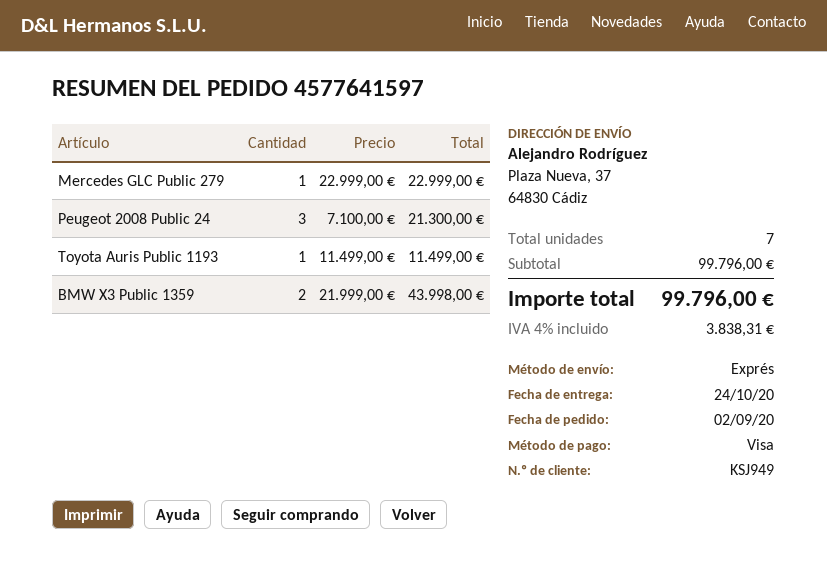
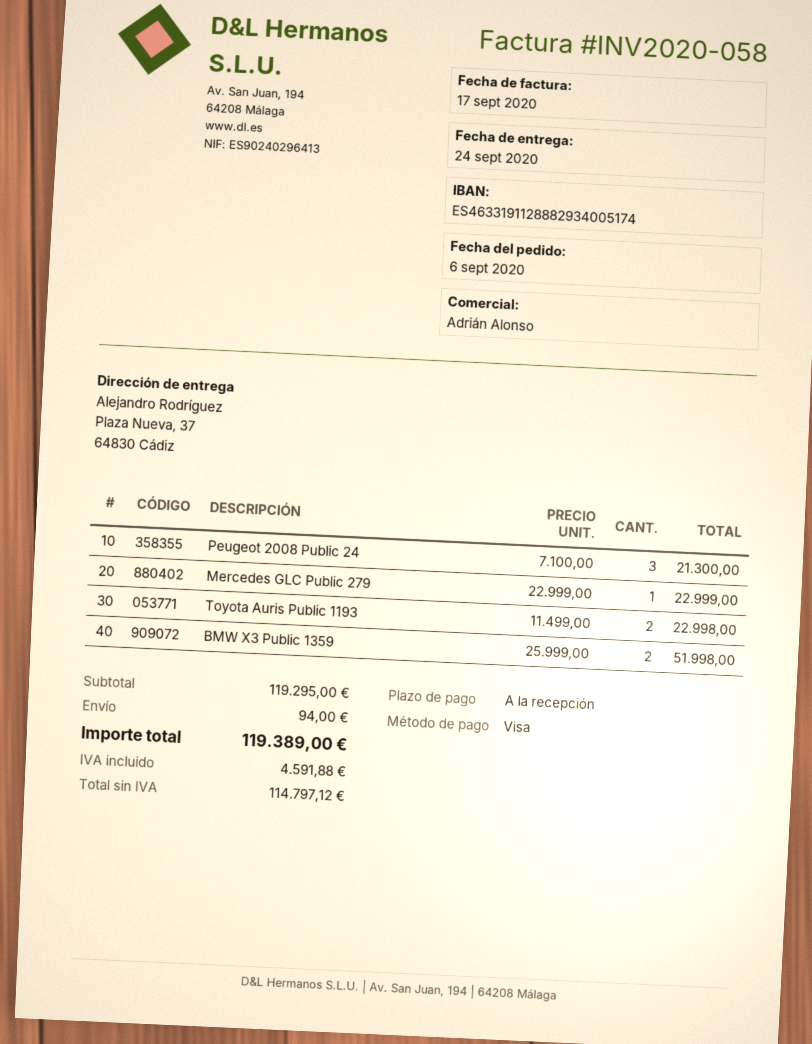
order date: 2020-09-02 -> 2020-09-06
delivery date: 2020-10-24 -> 2020-09-24
Toyota Auris Public 1193: 1 x 11499.00 = 11499.00 -> 2 x 11499.00 = 22998.00
BMW X3 Public 1359: 2 x 21999.00 = 43998.00 -> 2 x 25999.00 = 51998.00
subtotal: 99796.00 -> 119295.00
shipping: none -> 94.00
tax: 3838.31 -> 4591.88
total: 99796.00 -> 119389.00

